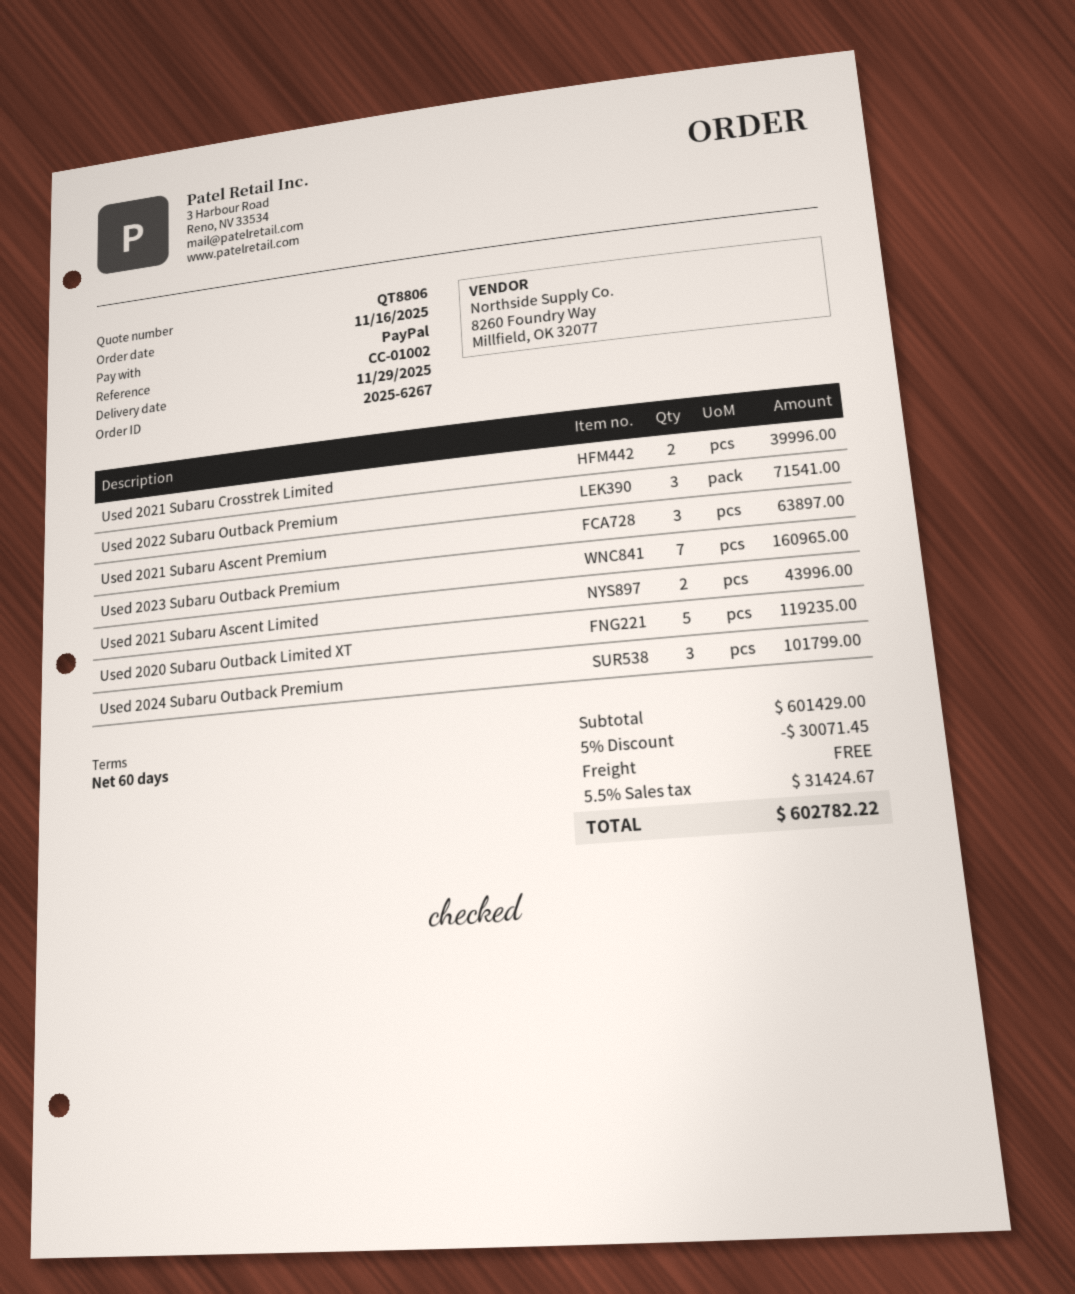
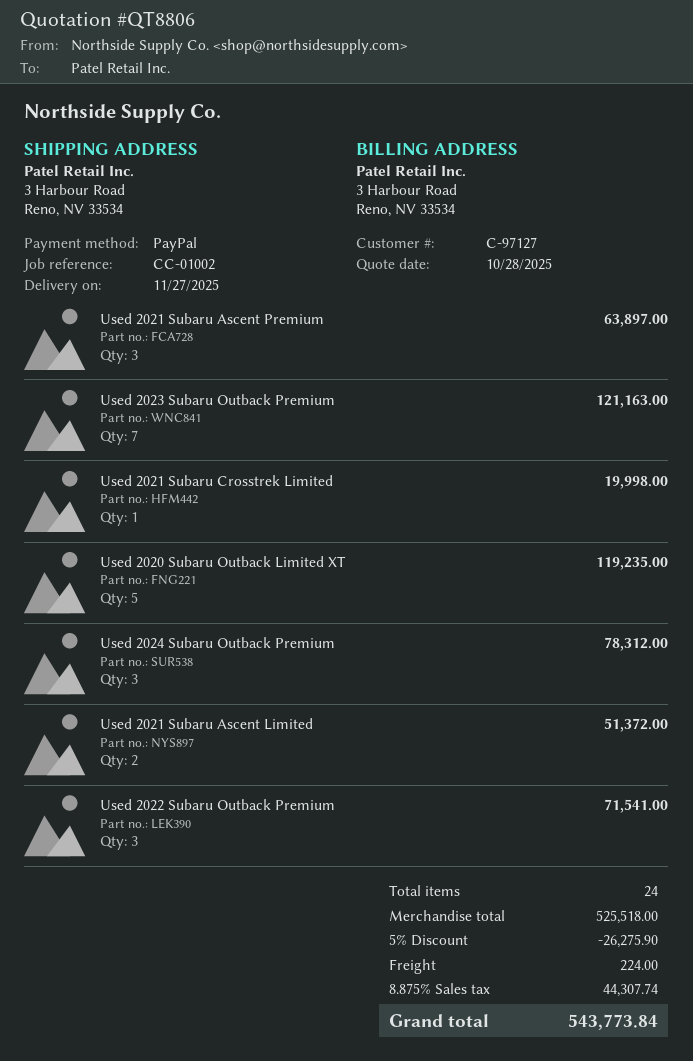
delivery date: 2025-11-29 -> 2025-11-27
Used 2021 Subaru Crosstrek Limited: 2 for 39996.00 -> 1 for 19998.00
Used 2023 Subaru Outback Premium: 7 for 160965.00 -> 7 for 121163.00
Used 2021 Subaru Ascent Limited: 2 for 43996.00 -> 2 for 51372.00
Used 2024 Subaru Outback Premium: 3 for 101799.00 -> 3 for 78312.00
subtotal: 601429.00 -> 525518.00
discount: 5% = 30071.45 -> 5% = 26275.90
shipping: 0.00 -> 224.00
tax: 5.5% = 31424.67 -> 8.875% = 44307.74
total: 602782.22 -> 543773.84

